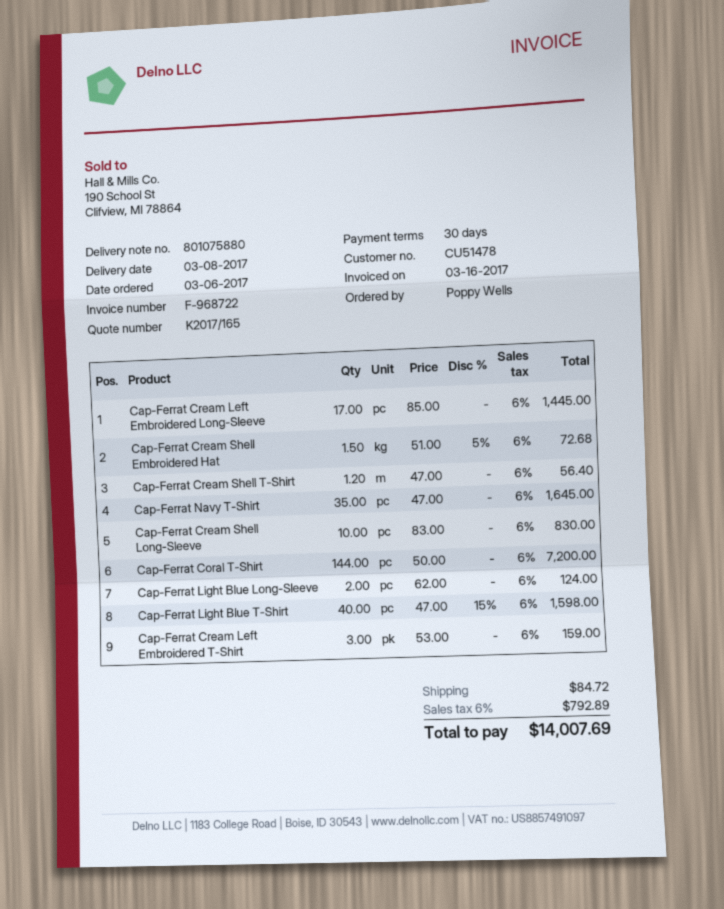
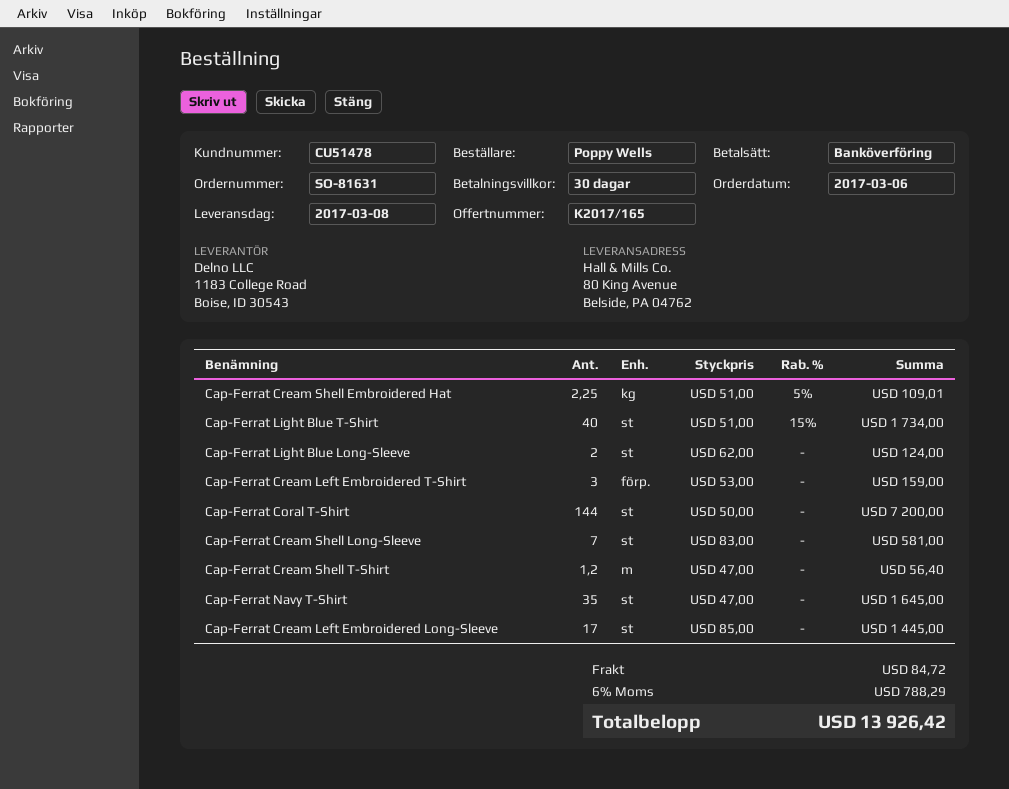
Cap-Ferrat Cream Shell Embroidered Hat: 1.5 x 51.00 - 5% = 72.68 -> 2.25 x 51.00 - 5% = 109.01
Cap-Ferrat Cream Shell Long-Sleeve: 10 x 83.00 = 830.00 -> 7 x 83.00 = 581.00
Cap-Ferrat Light Blue T-Shirt: 40 x 47.00 - 15% = 1598.00 -> 40 x 51.00 - 15% = 1734.00
tax: 6% = 792.89 -> 6% = 788.29
total: 14007.69 -> 13926.42

